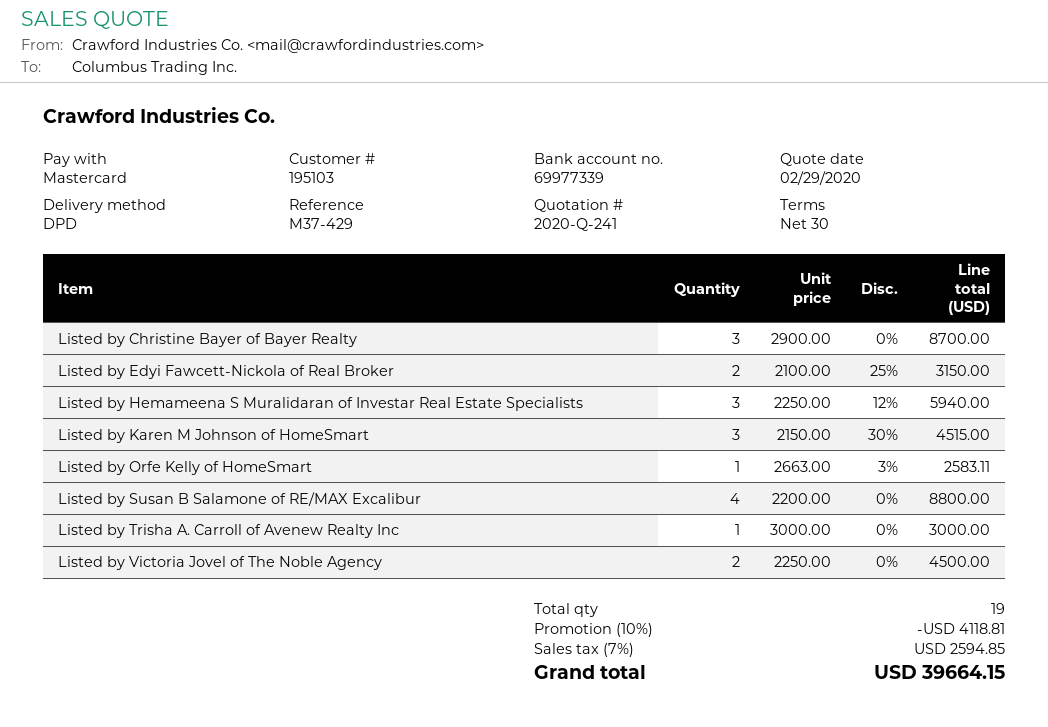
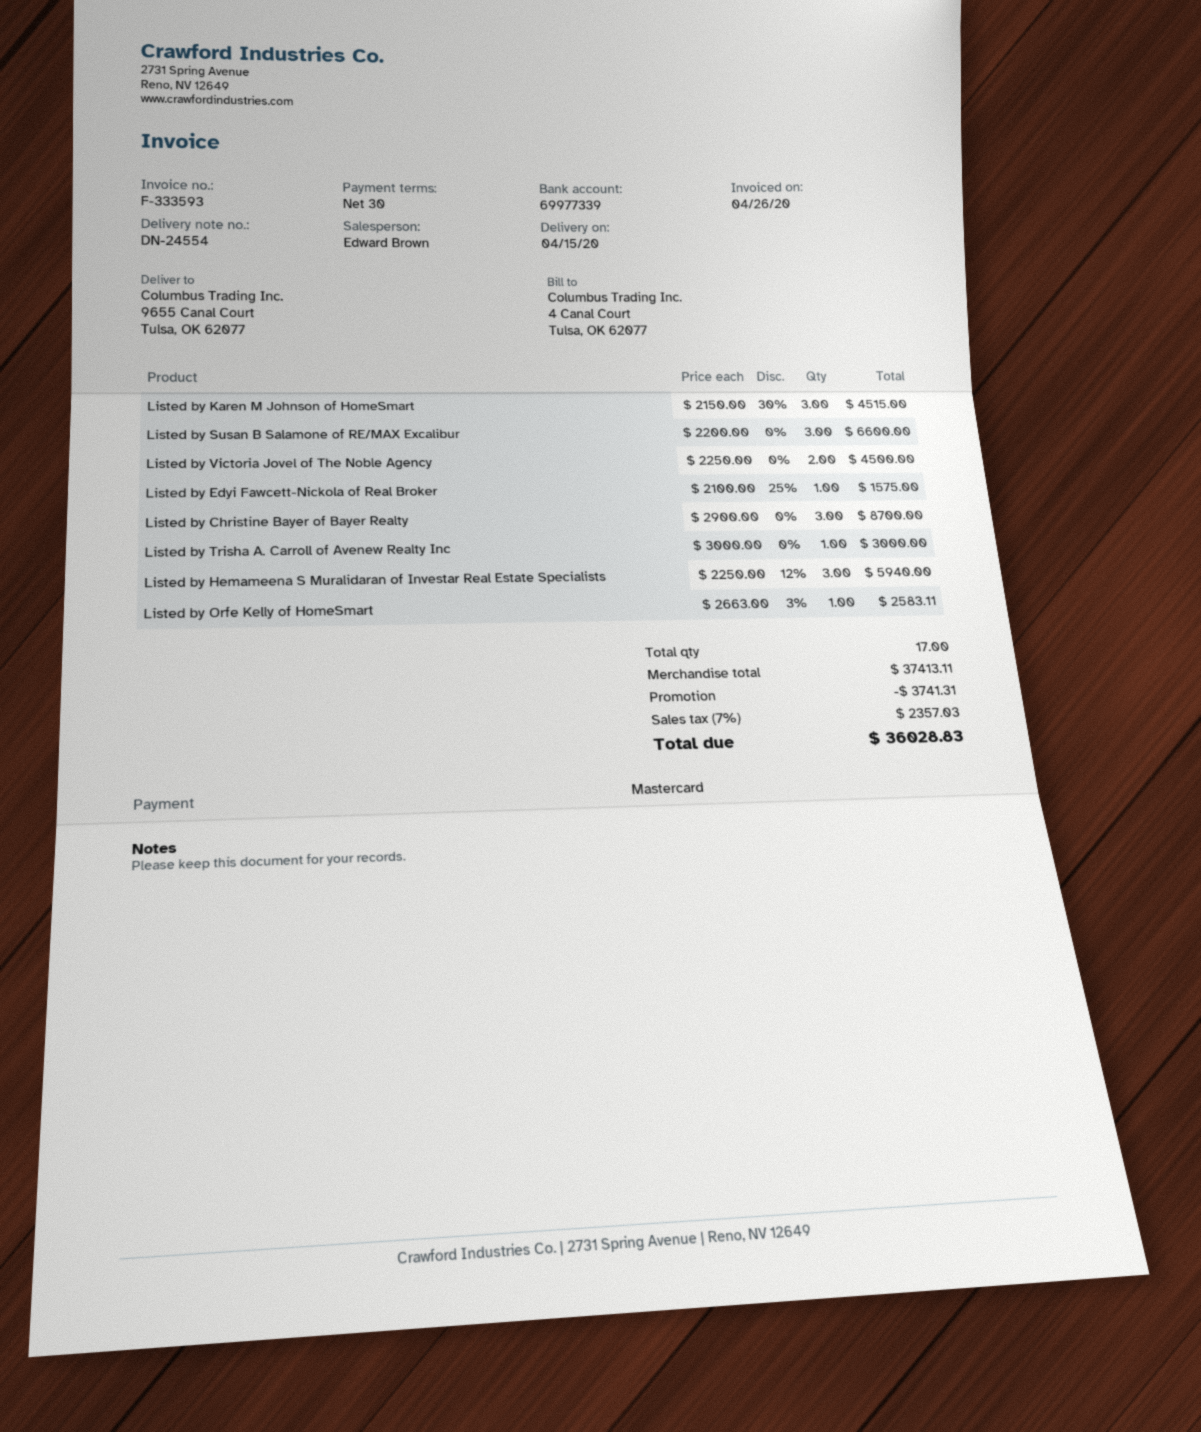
Listed by Edyi Fawcett-Nickola of Real Broker: 2 x 2100.00 - 25% = 3150.00 -> 1 x 2100.00 - 25% = 1575.00
Listed by Susan B Salamone of RE/MAX Excalibur: 4 x 2200.00 = 8800.00 -> 3 x 2200.00 = 6600.00
total quantity: 19 -> 17
discount: 4118.81 -> 3741.31
tax: 7% = 2594.85 -> 7% = 2357.03
total: 39664.15 -> 36028.83

